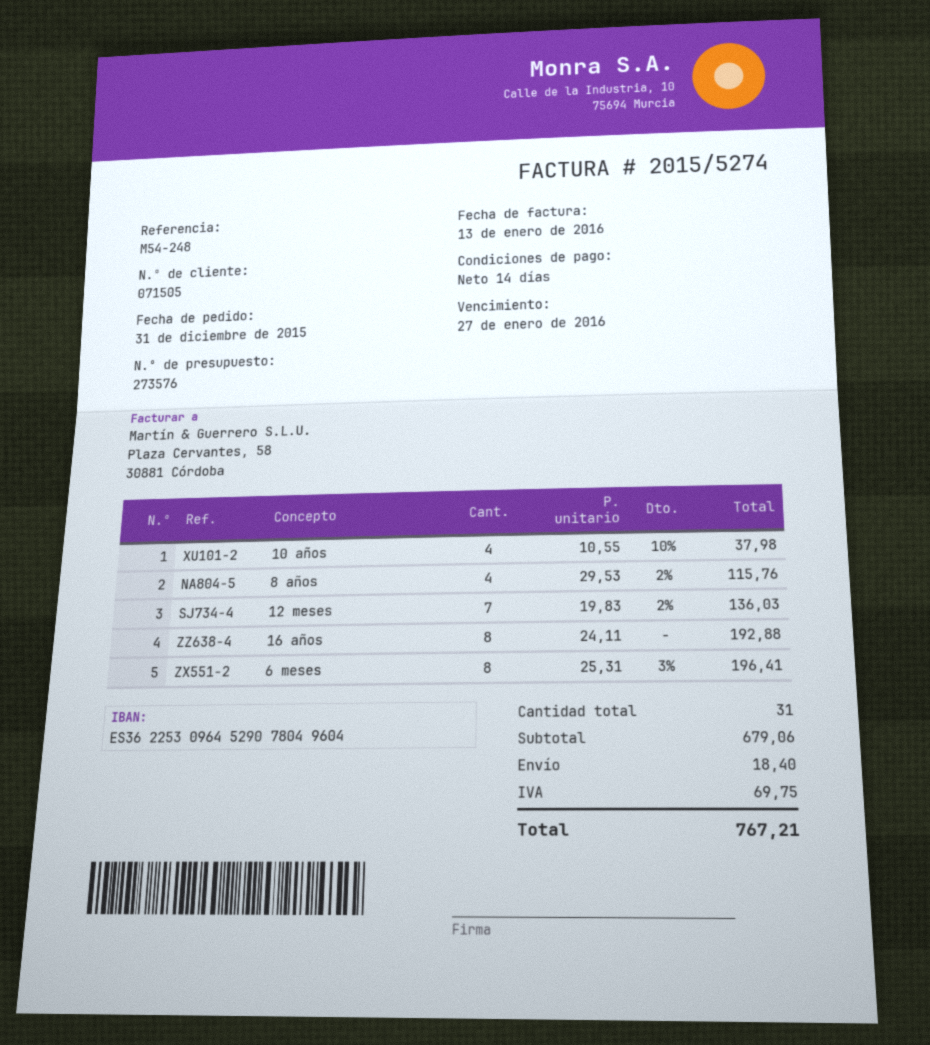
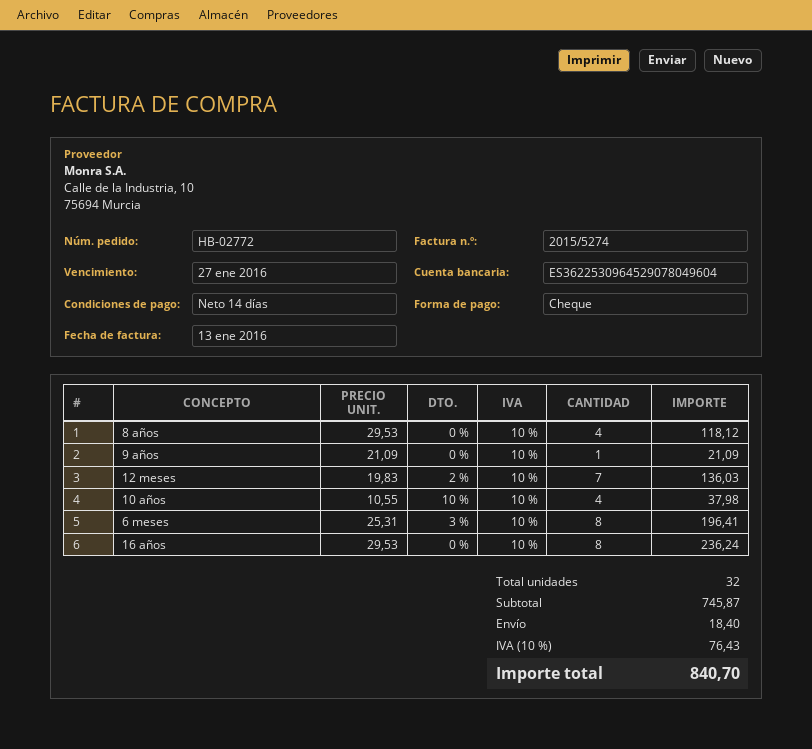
8 años: 4 x 29.53 - 2% = 115.76 -> 4 x 29.53 = 118.12
16 años: 8 x 24.11 = 192.88 -> 8 x 29.53 = 236.24
9 años: none -> 1 x 21.09 = 21.09
total quantity: 31 -> 32
subtotal: 679.06 -> 745.87
tax: 69.75 -> 76.43
total: 767.21 -> 840.70

